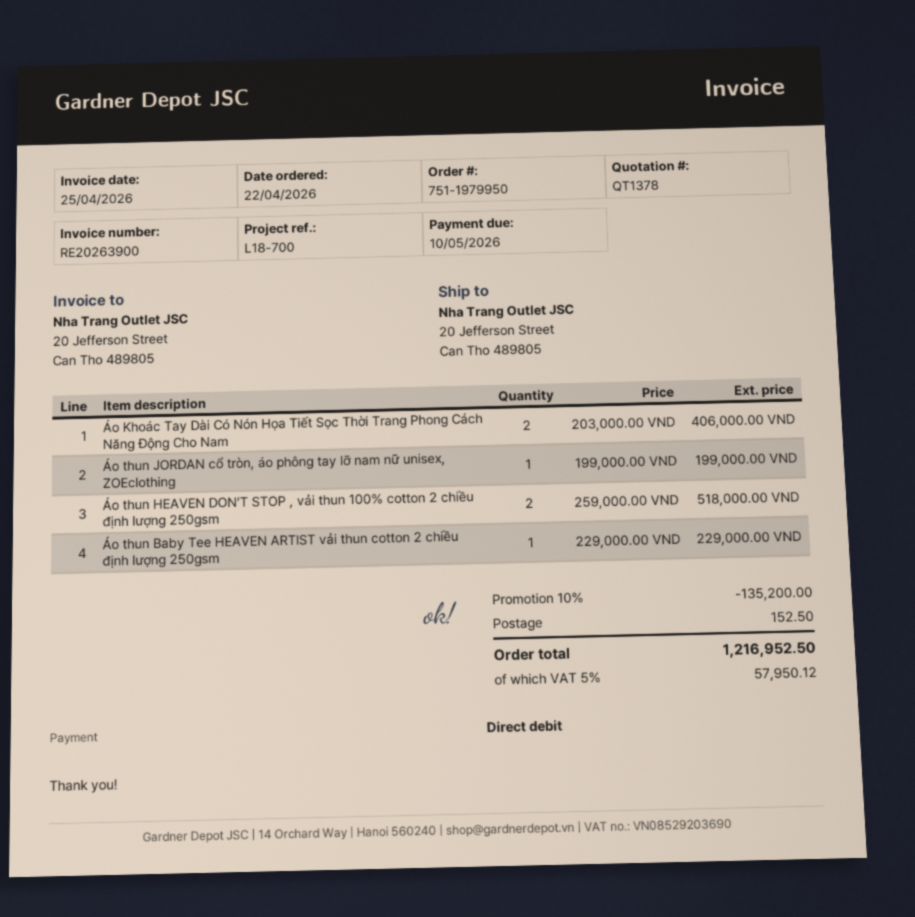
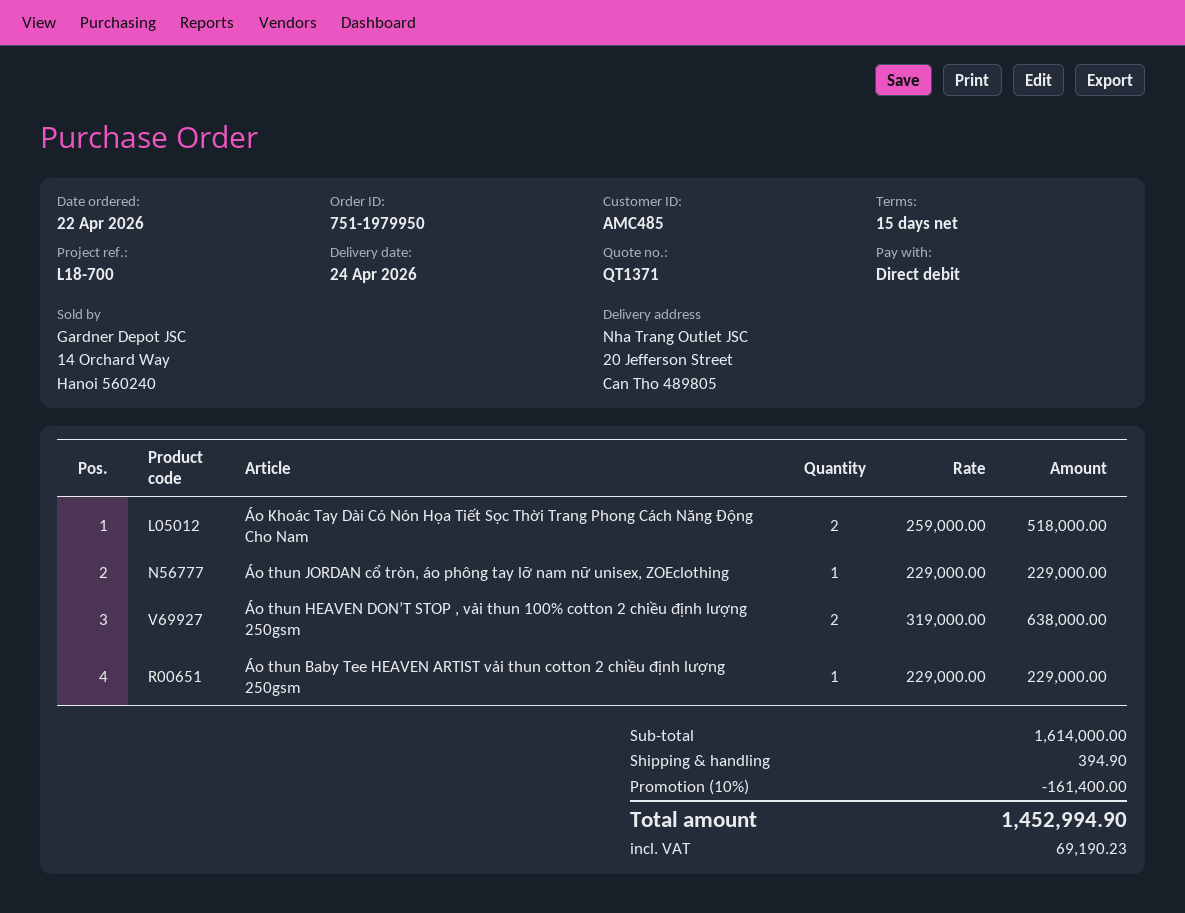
quote number: QT1378 -> QT1371
Áo Khoác Tay Dài Có Nón Họa Tiết Sọc Thời Trang Phong Cách Năng Động Cho Nam: 2 x 203000.00 = 406000.00 -> 2 x 259000.00 = 518000.00
Áo thun JORDAN cổ tròn, áo phông tay lỡ nam nữ unisex, ZOEclothing: 1 x 199000.00 = 199000.00 -> 1 x 229000.00 = 229000.00
Áo thun HEAVEN DON’T STOP , vải thun 100% cotton 2 chiều định lượng 250gsm: 2 x 259000.00 = 518000.00 -> 2 x 319000.00 = 638000.00
discount: 10% = 135200.00 -> 10% = 161400.00
shipping: 152.50 -> 394.90
tax: 57950.12 -> 69190.23
total: 1216952.50 -> 1452994.90

